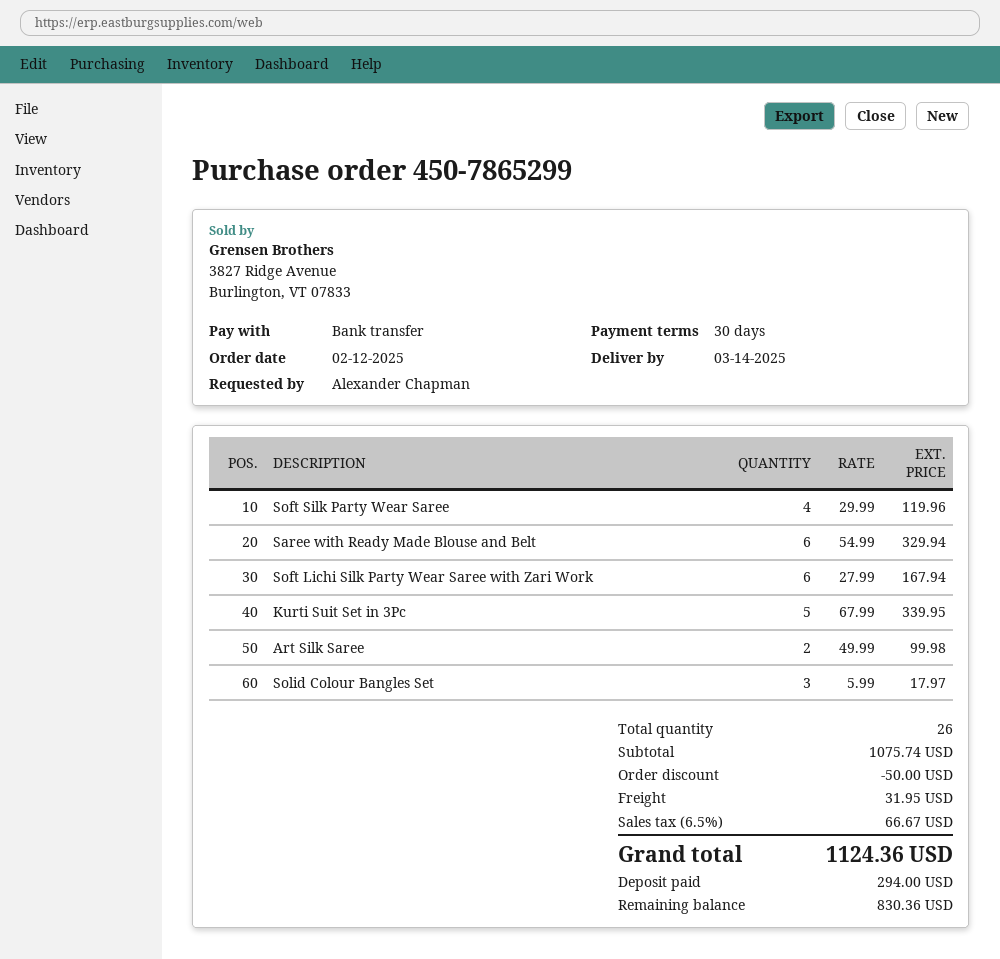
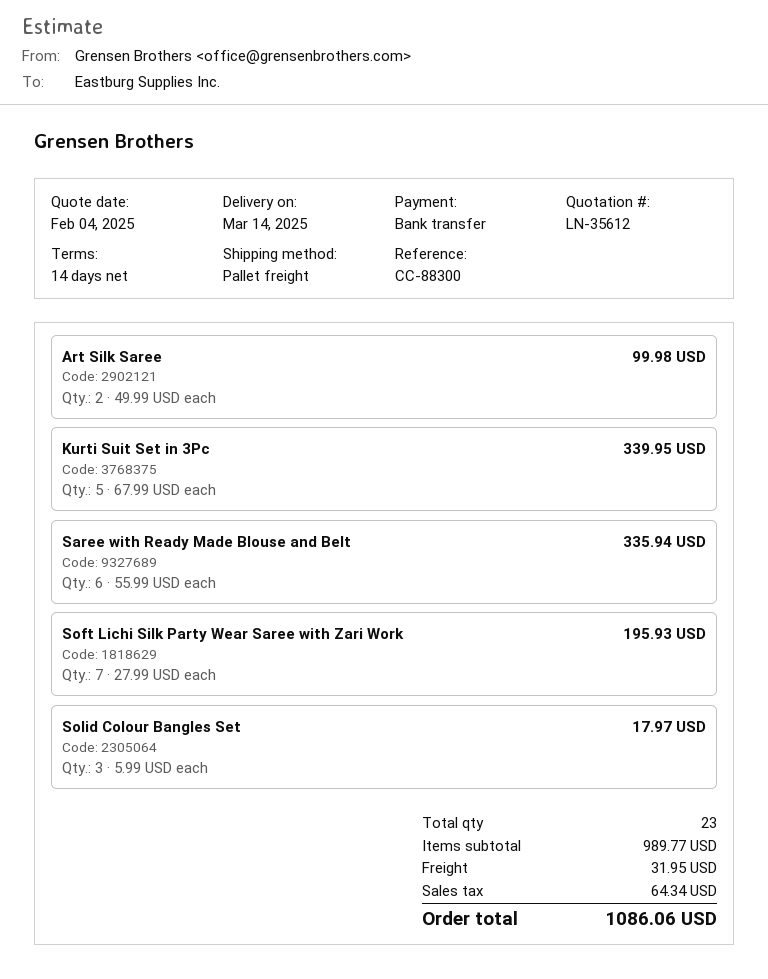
payment terms: 30 days -> 14 days
Soft Silk Party Wear Saree: 4 x 29.99 = 119.96 -> none
Saree with Ready Made Blouse and Belt: 6 x 54.99 = 329.94 -> 6 x 55.99 = 335.94
Soft Lichi Silk Party Wear Saree with Zari Work: 6 x 27.99 = 167.94 -> 7 x 27.99 = 195.93
total quantity: 26 -> 23
subtotal: 1075.74 -> 989.77
discount: 50.00 -> none
tax: 66.67 -> 64.34
total: 1124.36 -> 1086.06

